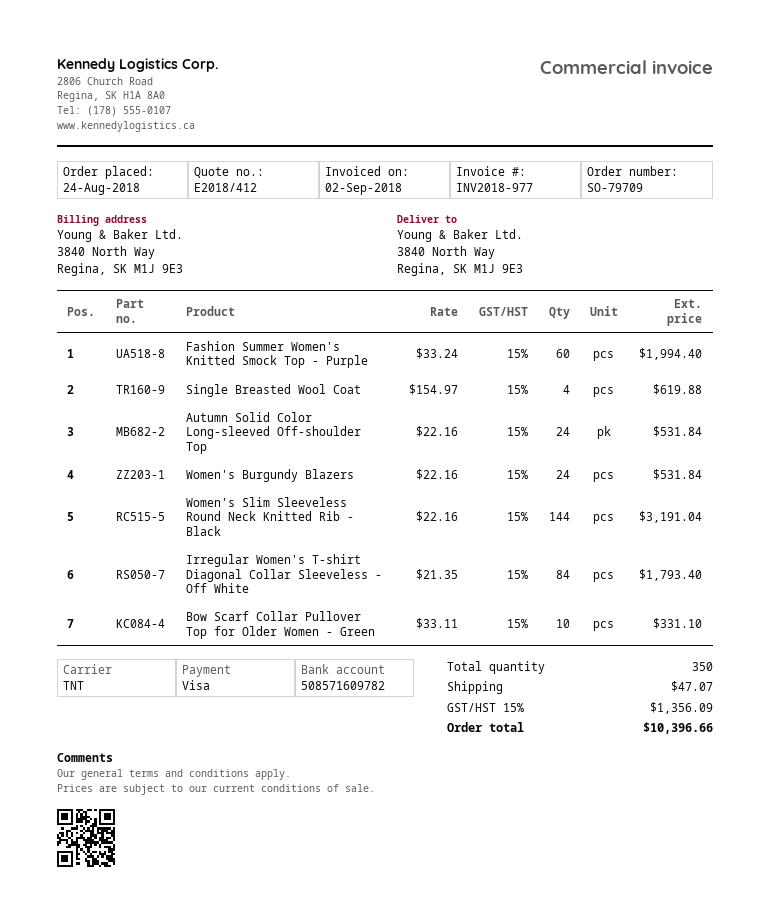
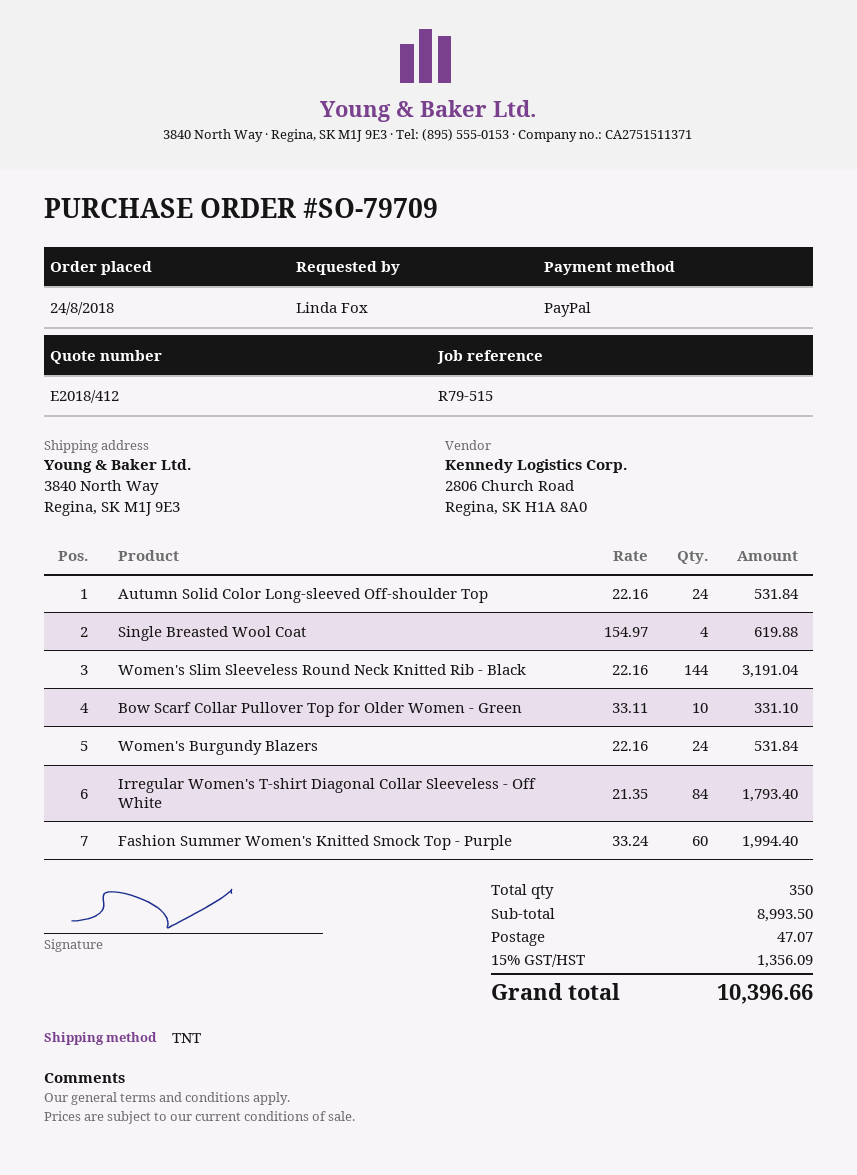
payment method: Visa -> PayPal

